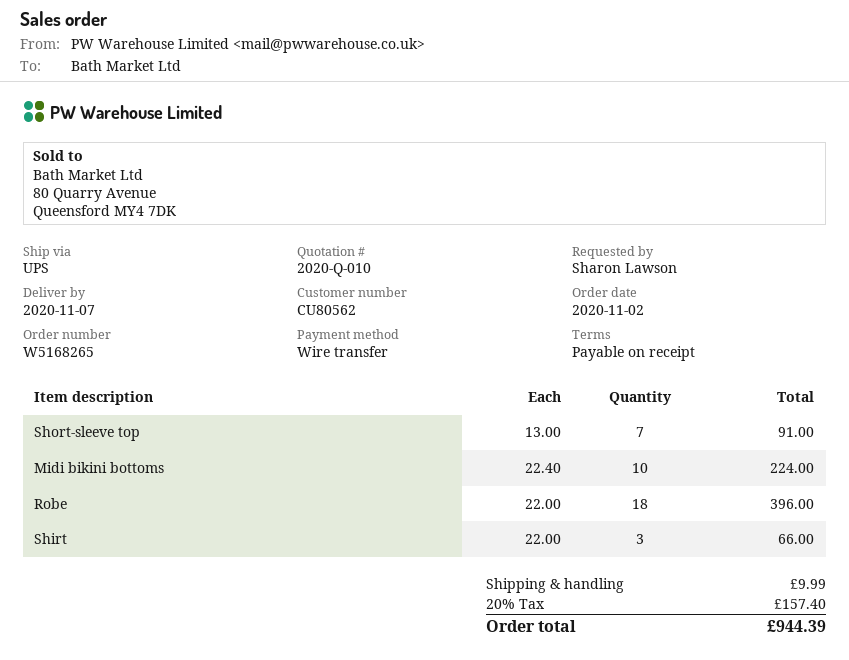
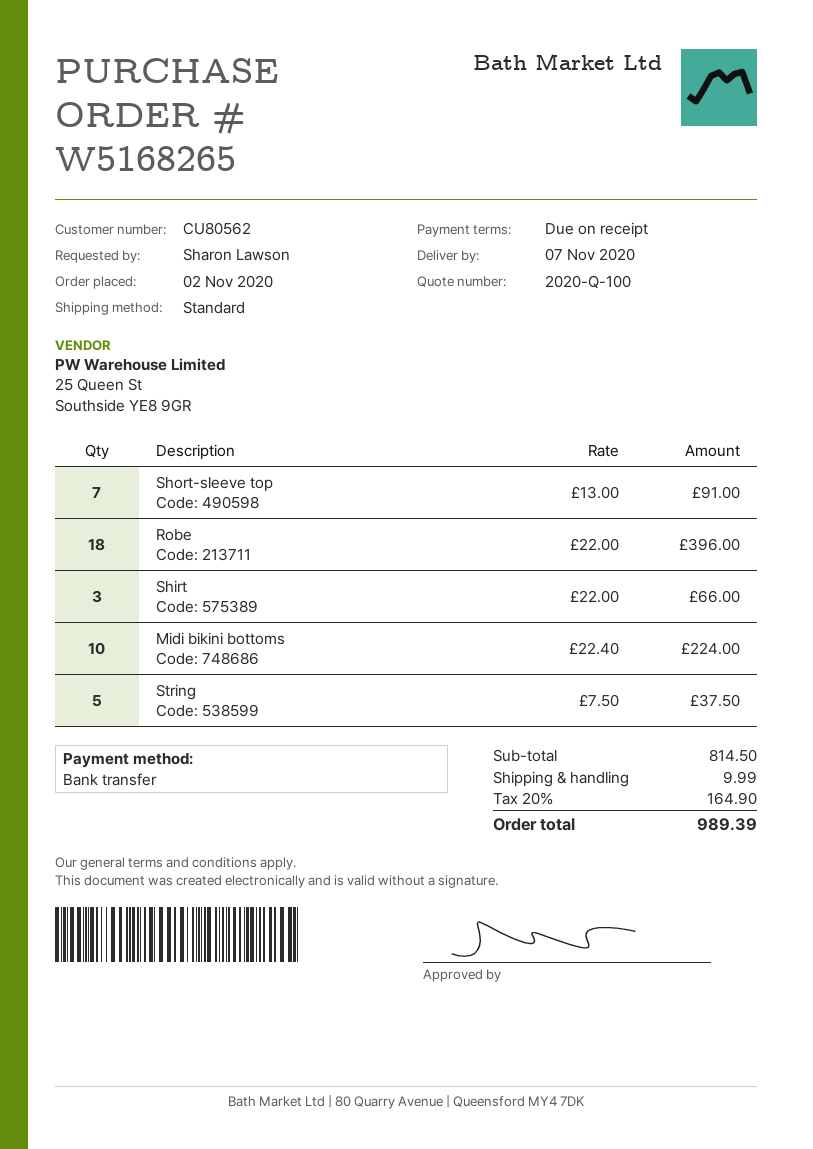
quote number: 2020-Q-010 -> 2020-Q-100
shipping method: UPS -> standard
String: none -> 5 x 7.50 = 37.50
tax: 20% = 157.40 -> 20% = 164.90
total: 944.39 -> 989.39

